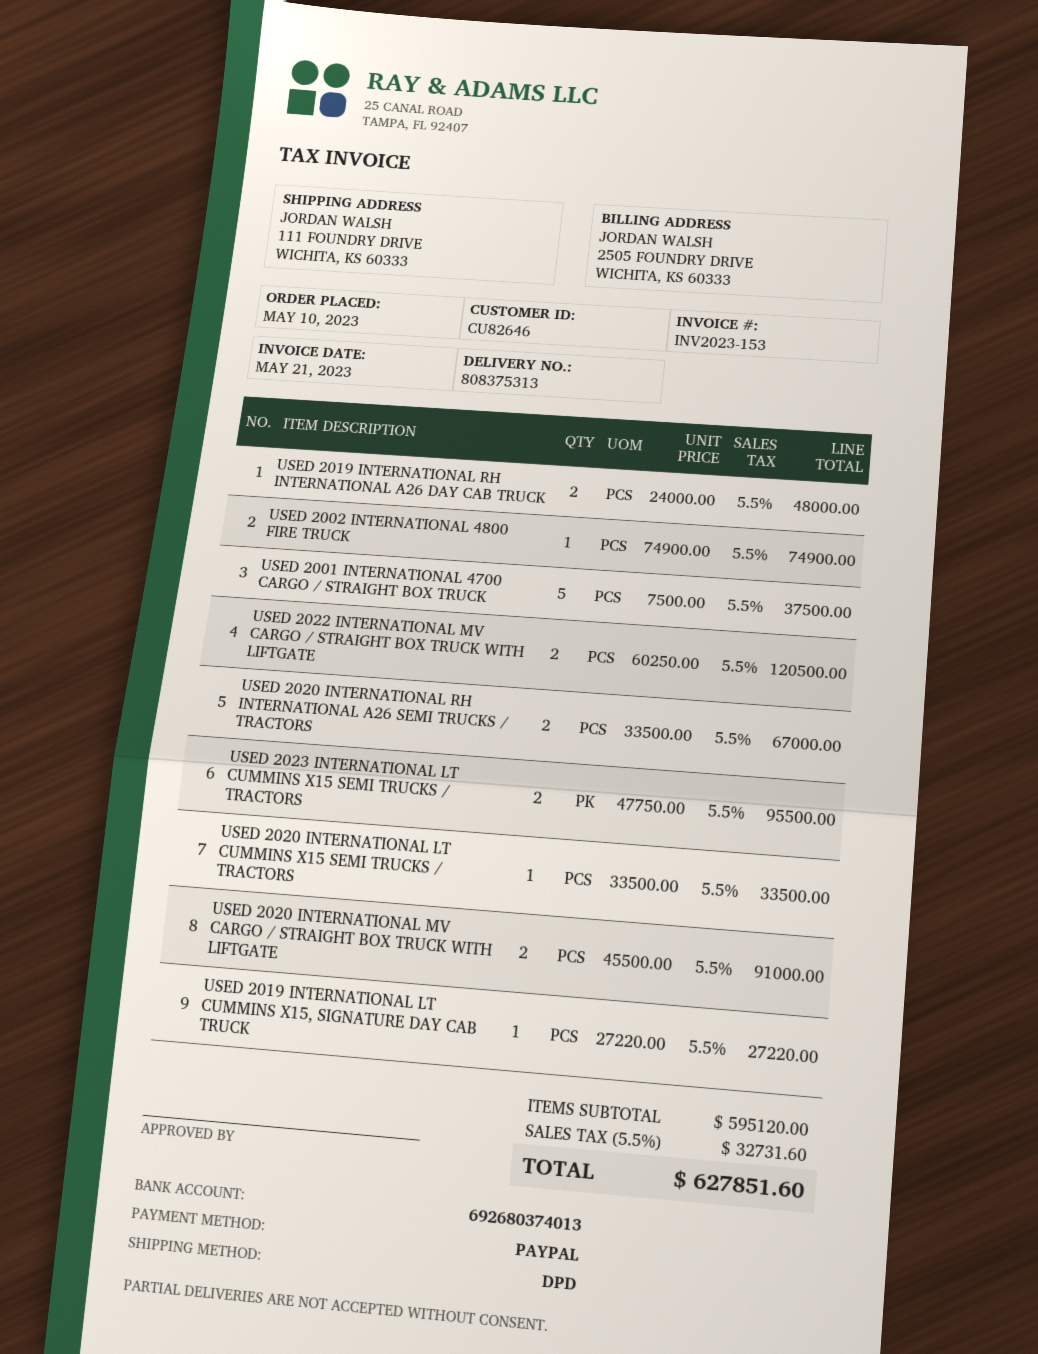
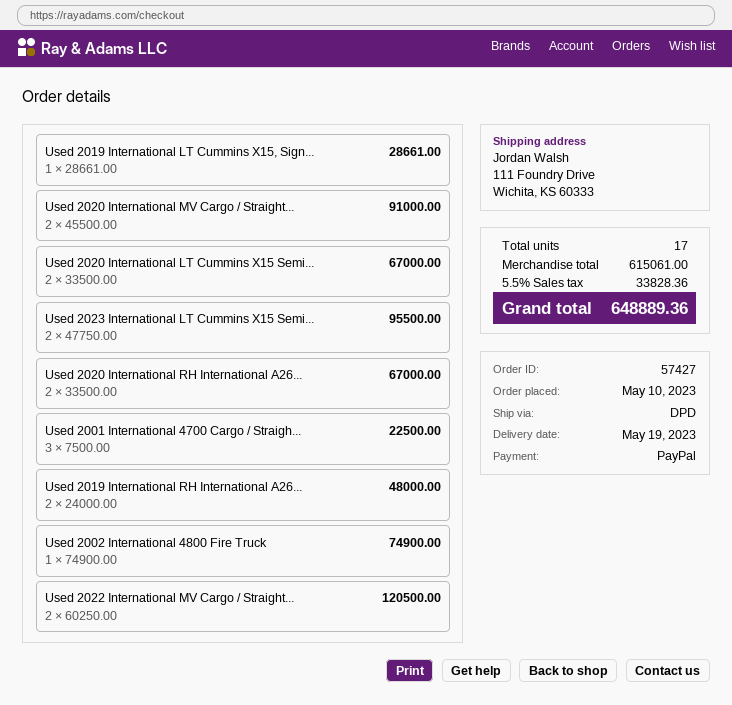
USED 2001 INTERNATIONAL 4700 CARGO / STRAIGHT BOX TRUCK: 5 x 7500.00 = 37500.00 -> 3 x 7500.00 = 22500.00
USED 2020 INTERNATIONAL LT CUMMINS X15 SEMI TRUCKS / TRACTORS: 1 x 33500.00 = 33500.00 -> 2 x 33500.00 = 67000.00
USED 2019 INTERNATIONAL LT CUMMINS X15, SIGNATURE DAY CAB TRUCK: 1 x 27220.00 = 27220.00 -> 1 x 28661.00 = 28661.00
subtotal: 595120.00 -> 615061.00
tax: 5.5% = 32731.60 -> 5.5% = 33828.36
total: 627851.60 -> 648889.36

